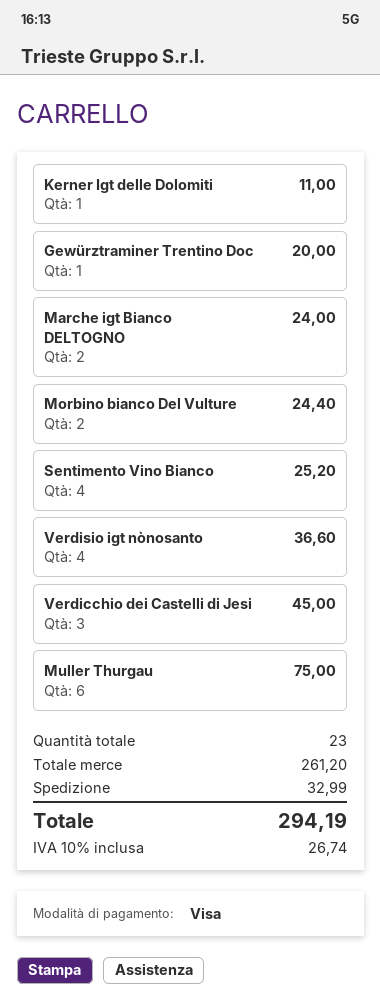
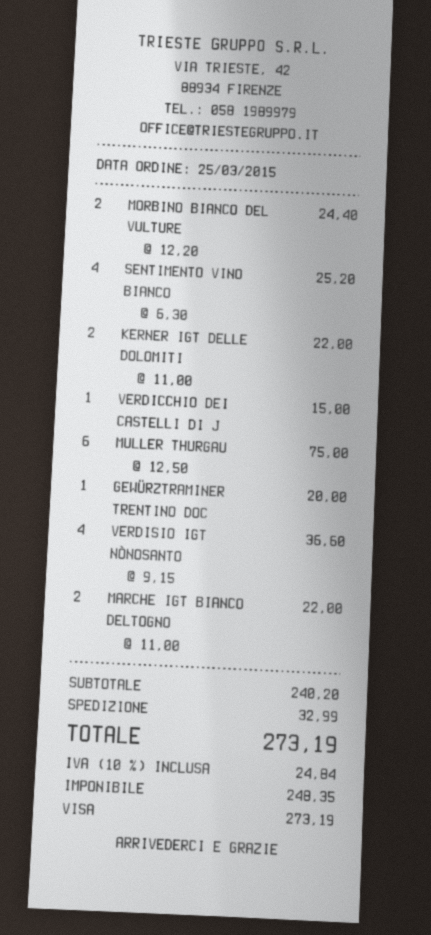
Kerner Igt delle Dolomiti: 1 for 11.00 -> 2 for 22.00
Marche igt Bianco DELTOGNO: 2 for 24.00 -> 2 for 22.00
Verdicchio dei Castelli di Jesi: 3 for 45.00 -> 1 for 15.00
subtotal: 261.20 -> 240.20
tax: 10% = 26.74 -> 10% = 24.84
total: 294.19 -> 273.19

